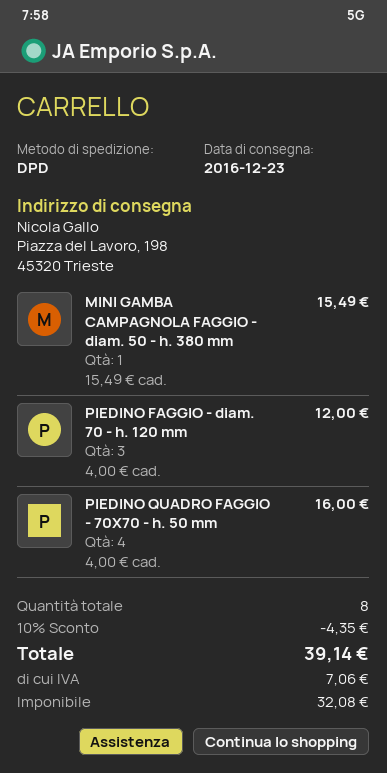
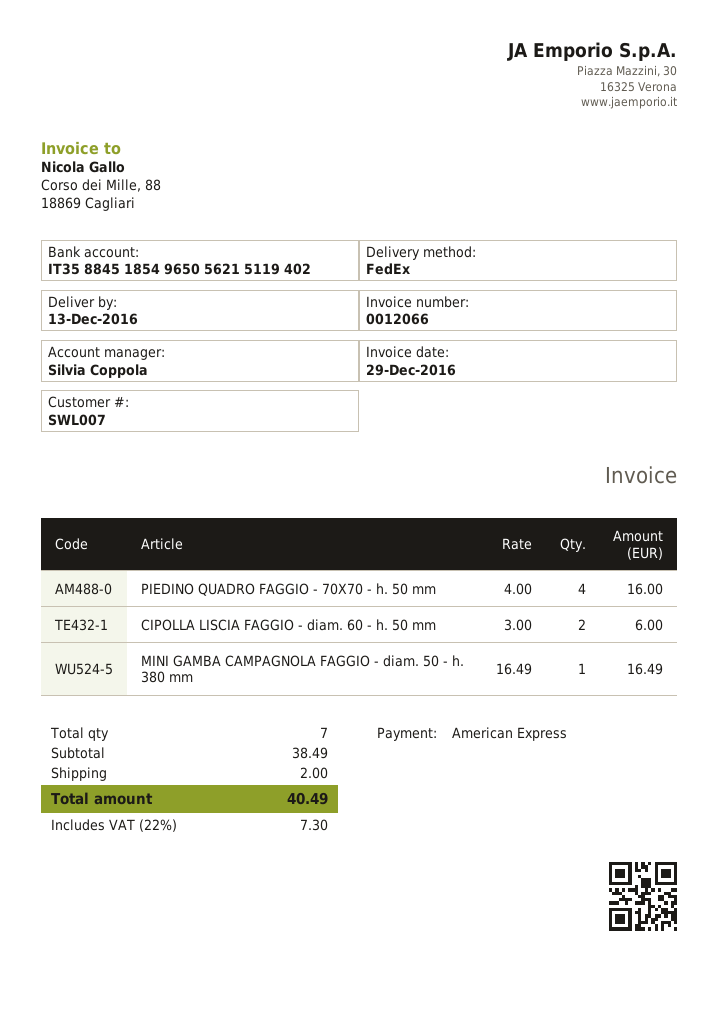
delivery date: 2016-12-23 -> 2016-12-13
shipping method: DPD -> FedEx
MINI GAMBA CAMPAGNOLA FAGGIO - diam. 50 - h. 380 mm: 1 x 15.49 = 15.49 -> 1 x 16.49 = 16.49
PIEDINO FAGGIO - diam. 70 - h. 120 mm: 3 x 4.00 = 12.00 -> none
CIPOLLA LISCIA FAGGIO - diam. 60 - h. 50 mm: none -> 2 x 3.00 = 6.00
total quantity: 8 -> 7
discount: 10% = 4.35 -> none
shipping: none -> 2.00
tax: 7.06 -> 7.30
total: 39.14 -> 40.49

